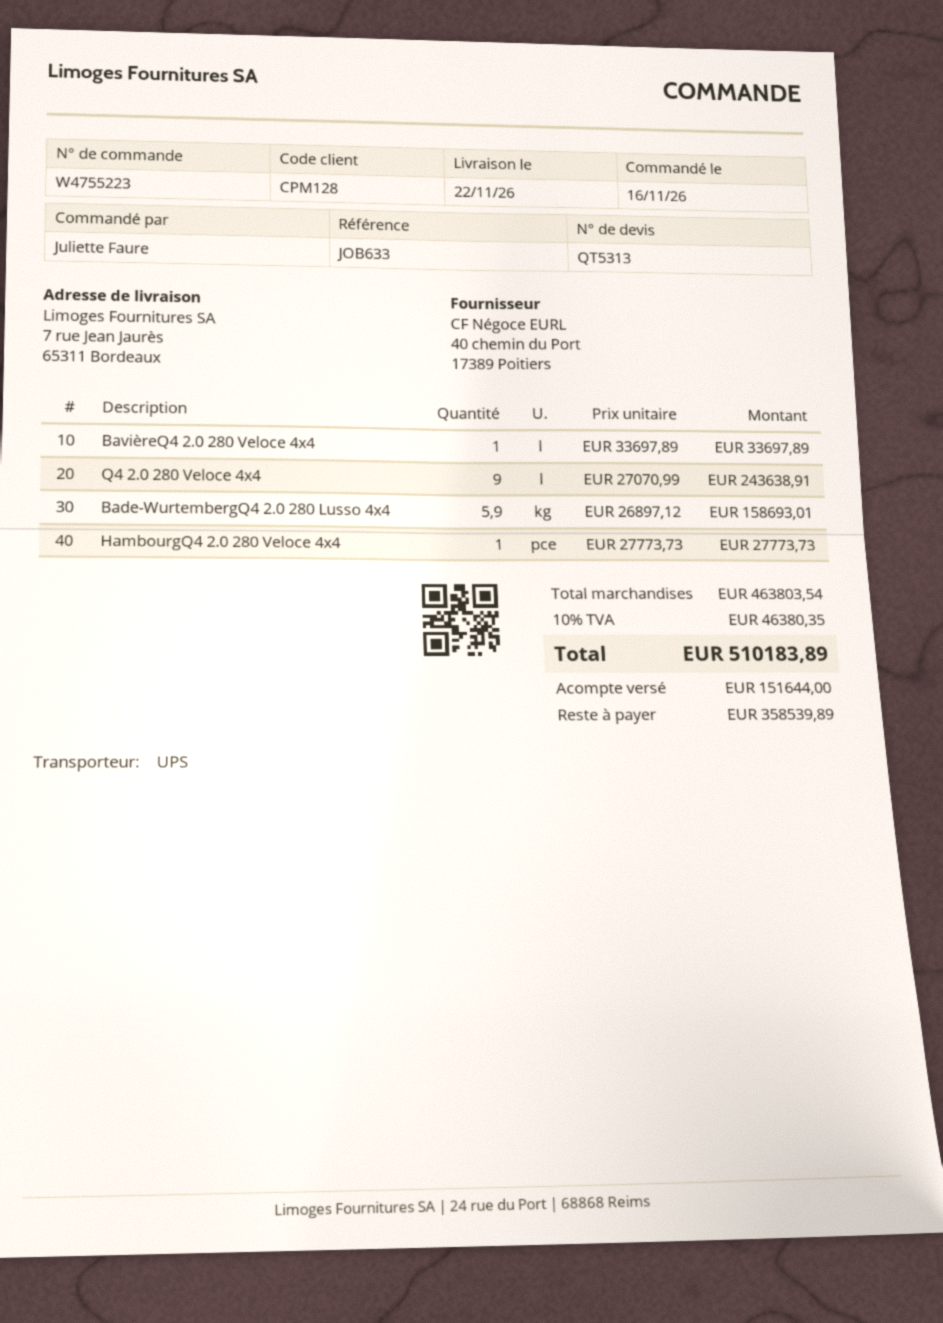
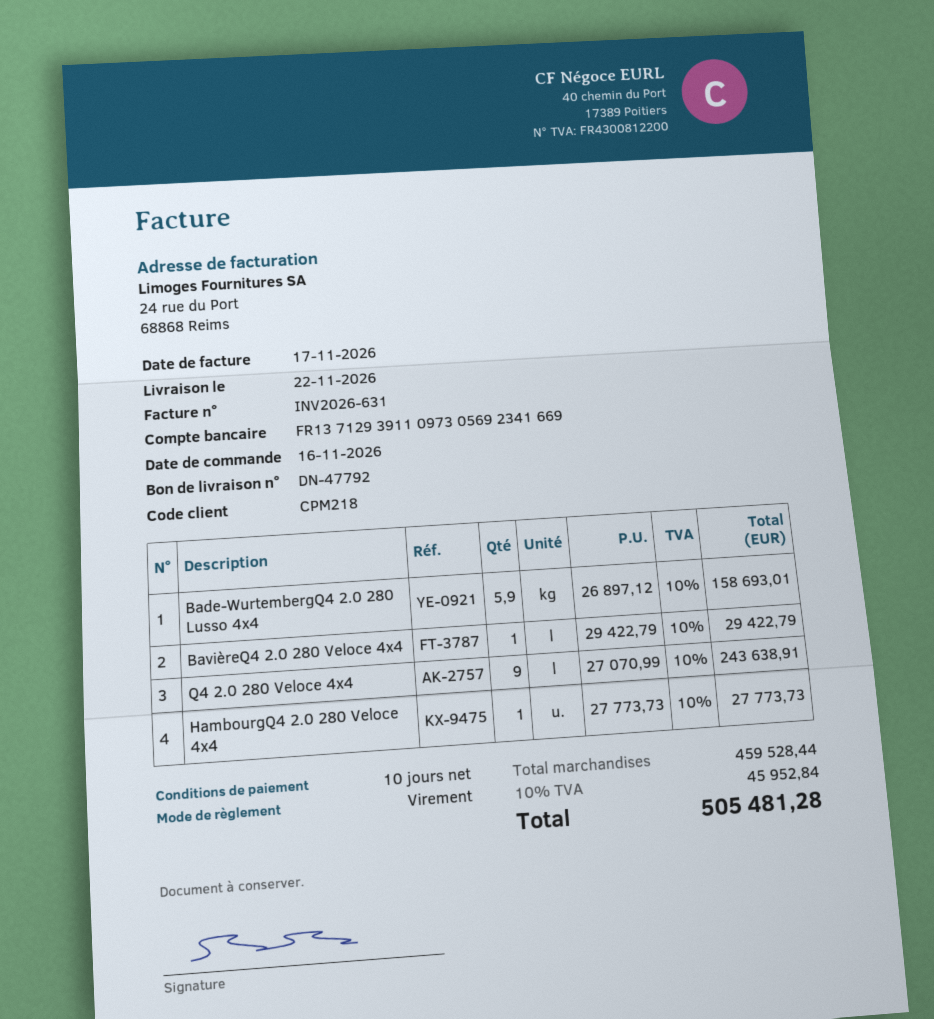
customer number: CPM128 -> CPM218
BavièreQ4 2.0 280 Veloce 4x4: 1 x 33697.89 = 33697.89 -> 1 x 29422.79 = 29422.79
subtotal: 463803.54 -> 459528.44
tax: 10% = 46380.35 -> 10% = 45952.84
total: 510183.89 -> 505481.28

